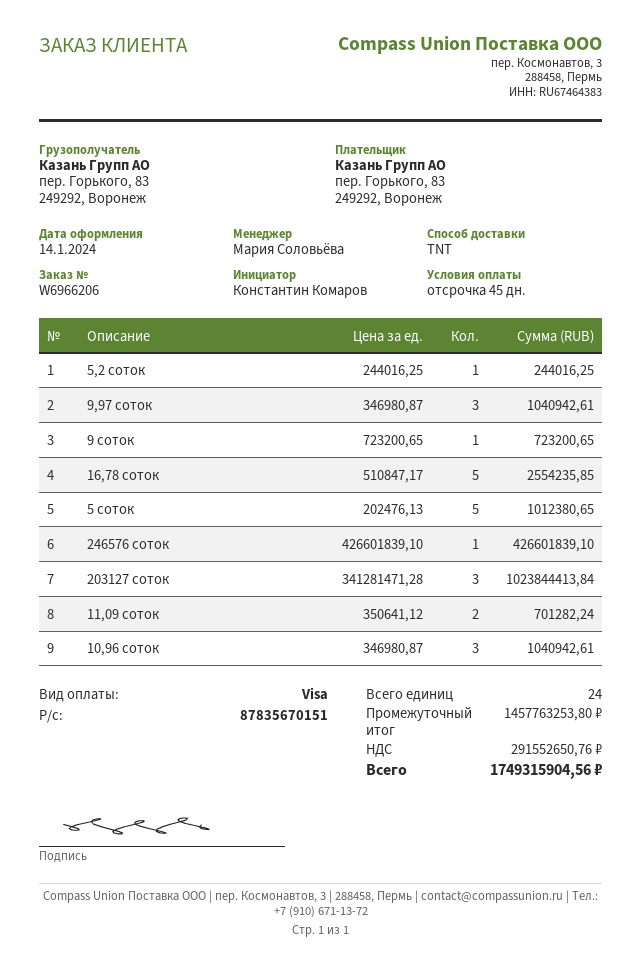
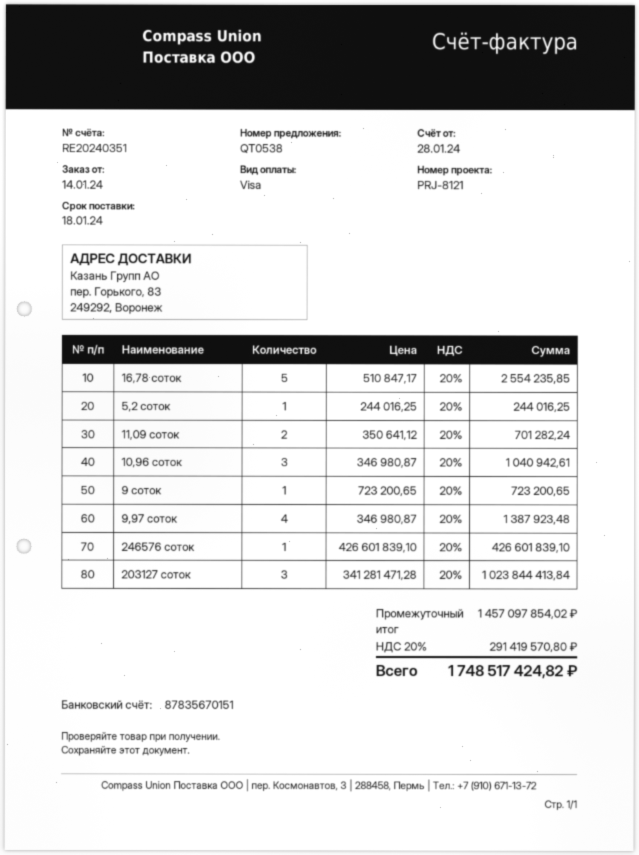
9,97 соток: 3 x 346980.87 = 1040942.61 -> 4 x 346980.87 = 1387923.48
5 соток: 5 x 202476.13 = 1012380.65 -> none
subtotal: 1457763253.80 -> 1457097854.02
tax: 291552650.76 -> 291419570.80
total: 1749315904.56 -> 1748517424.82

